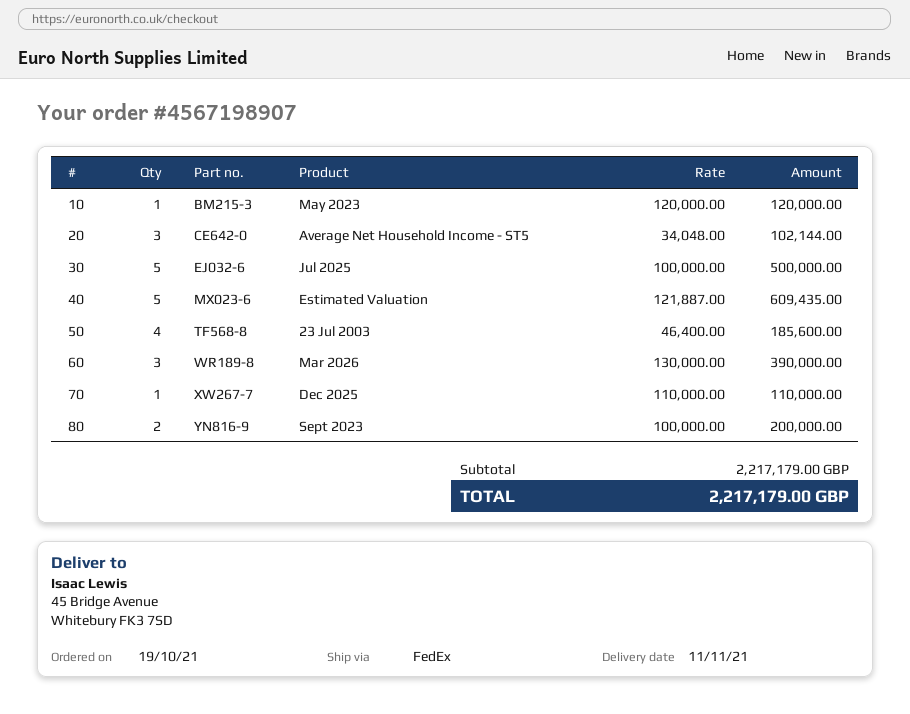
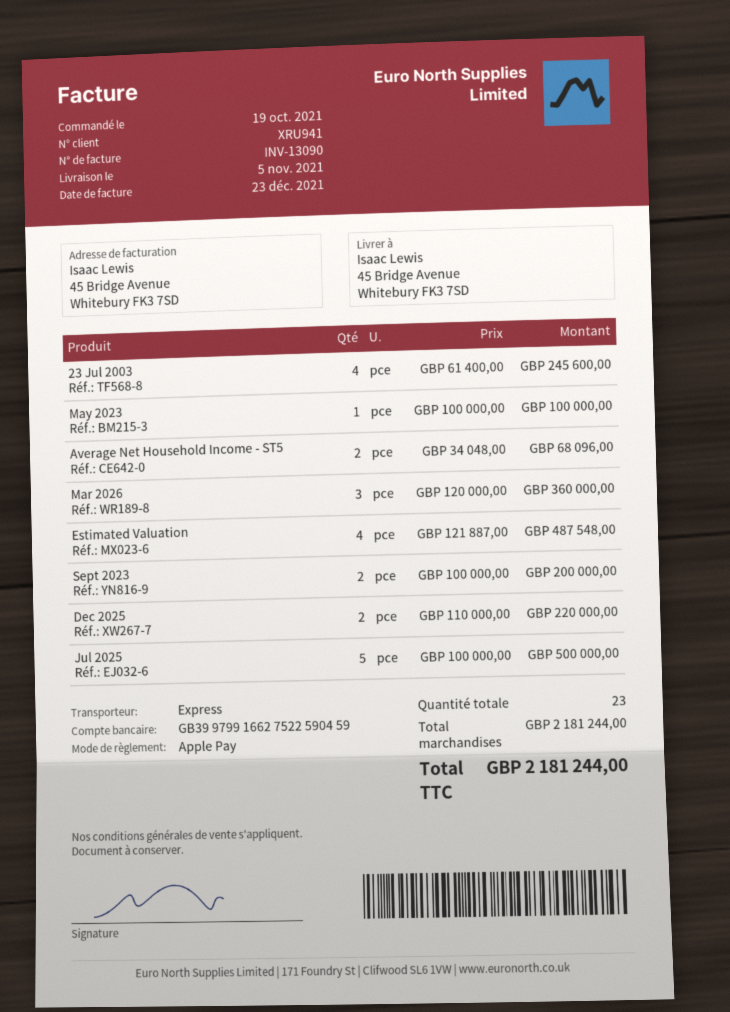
delivery date: 2021-11-11 -> 2021-11-05
shipping method: FedEx -> express
May 2023: 1 x 120000.00 = 120000.00 -> 1 x 100000.00 = 100000.00
Average Net Household Income - ST5: 3 x 34048.00 = 102144.00 -> 2 x 34048.00 = 68096.00
Estimated Valuation: 5 x 121887.00 = 609435.00 -> 4 x 121887.00 = 487548.00
23 Jul 2003: 4 x 46400.00 = 185600.00 -> 4 x 61400.00 = 245600.00
Mar 2026: 3 x 130000.00 = 390000.00 -> 3 x 120000.00 = 360000.00
Dec 2025: 1 x 110000.00 = 110000.00 -> 2 x 110000.00 = 220000.00
subtotal: 2217179.00 -> 2181244.00
total: 2217179.00 -> 2181244.00

